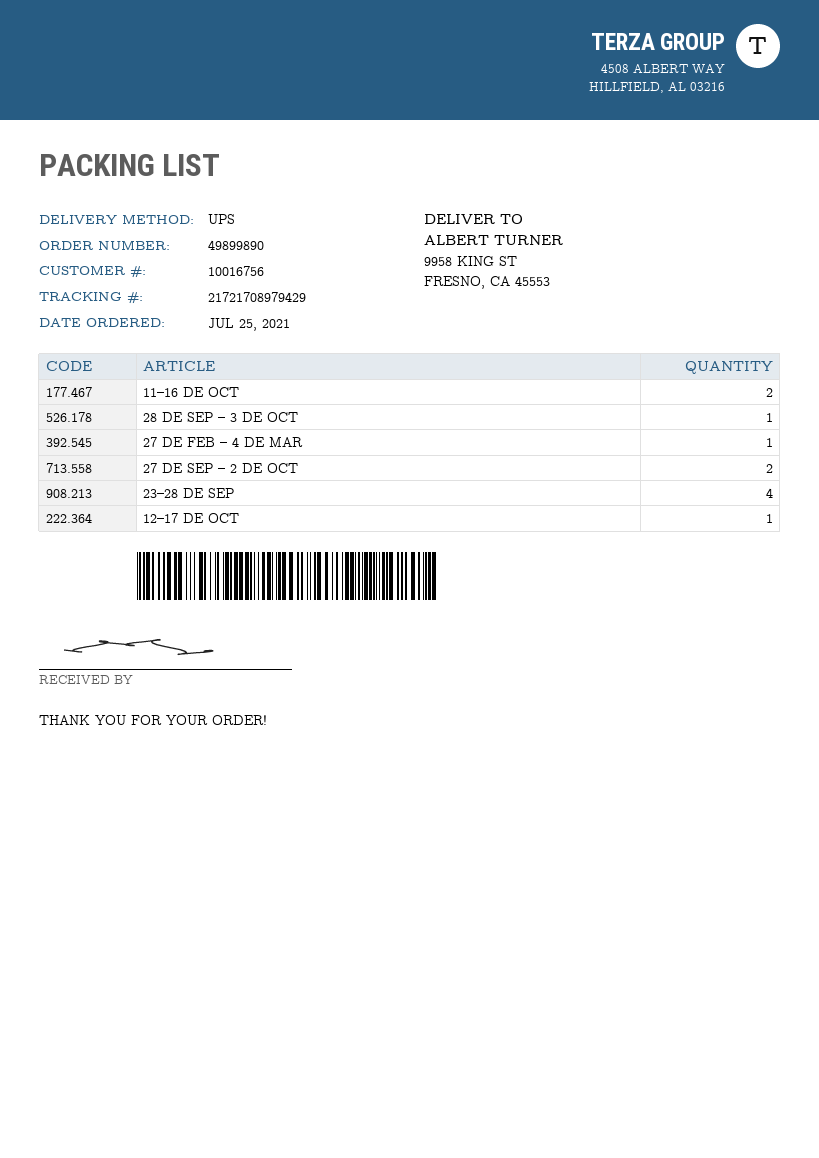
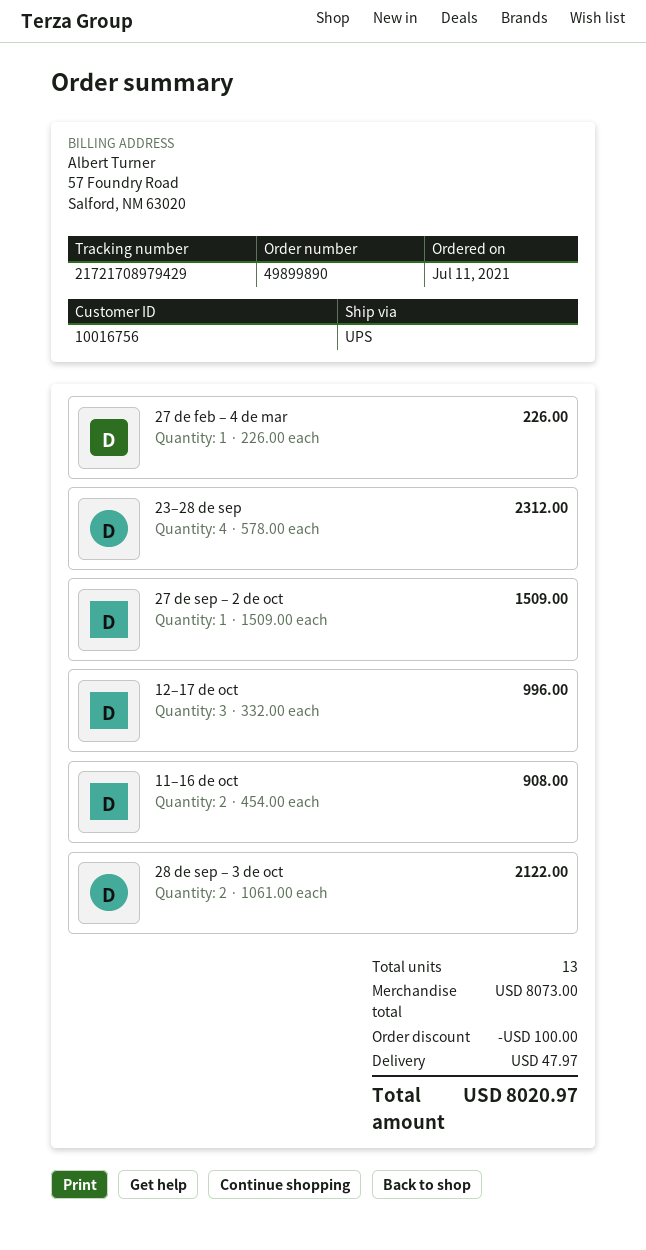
order date: 2021-07-25 -> 2021-07-11
28 DE SEP – 3 DE OCT: 1 -> 2
27 DE SEP – 2 DE OCT: 2 -> 1
12–17 DE OCT: 1 -> 3

